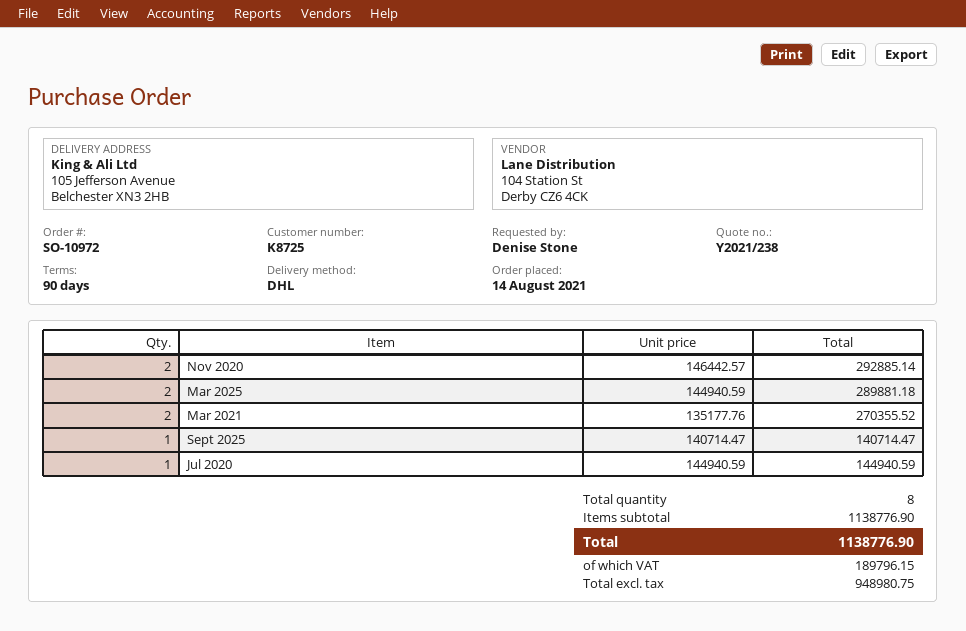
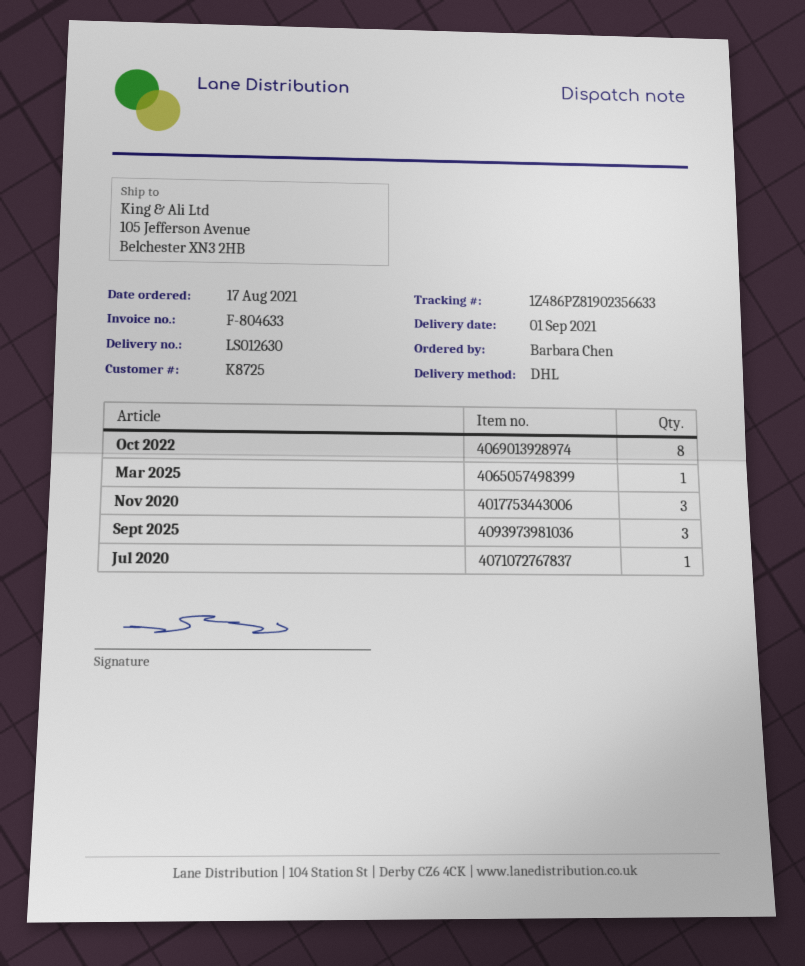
order date: 2021-08-14 -> 2021-08-17
ordered by: Denise Stone -> Barbara Chen
Nov 2020: 2 -> 3
Mar 2025: 2 -> 1
Mar 2021: 2 -> none
Sept 2025: 1 -> 3
Oct 2022: none -> 8

